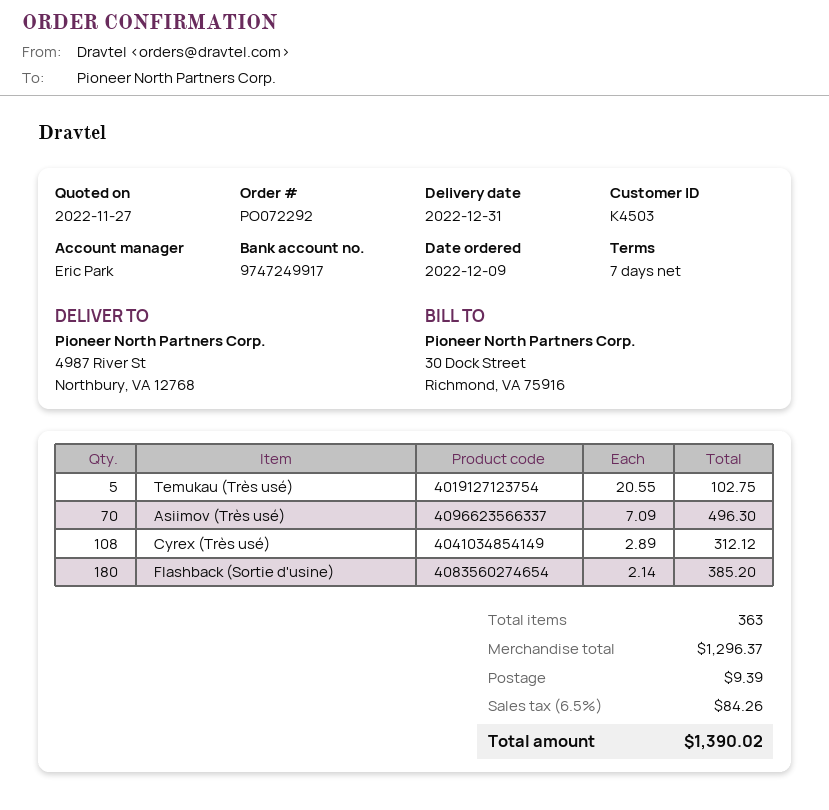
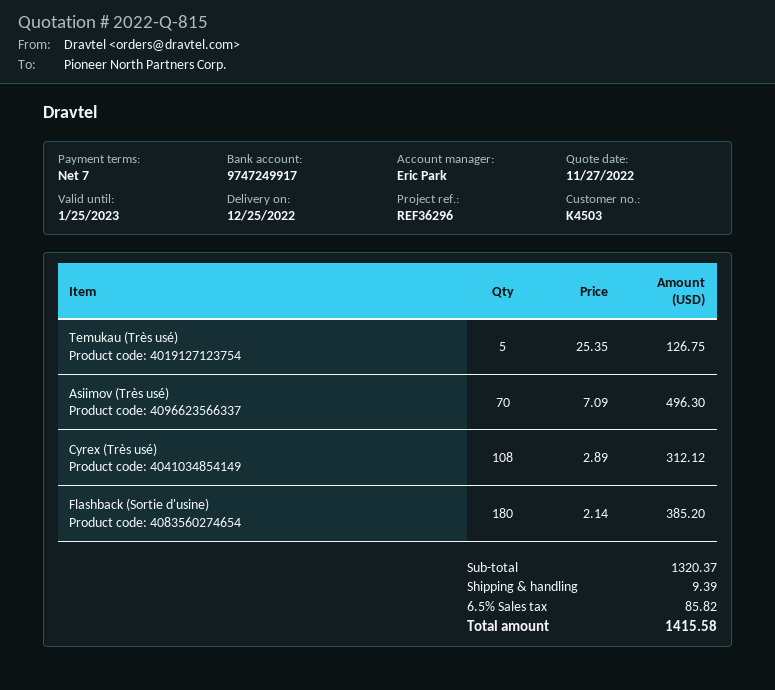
delivery date: 2022-12-31 -> 2022-12-25
Temukau (Très usé): 5 x 20.55 = 102.75 -> 5 x 25.35 = 126.75
subtotal: 1296.37 -> 1320.37
tax: 6.5% = 84.26 -> 6.5% = 85.82
total: 1390.02 -> 1415.58

